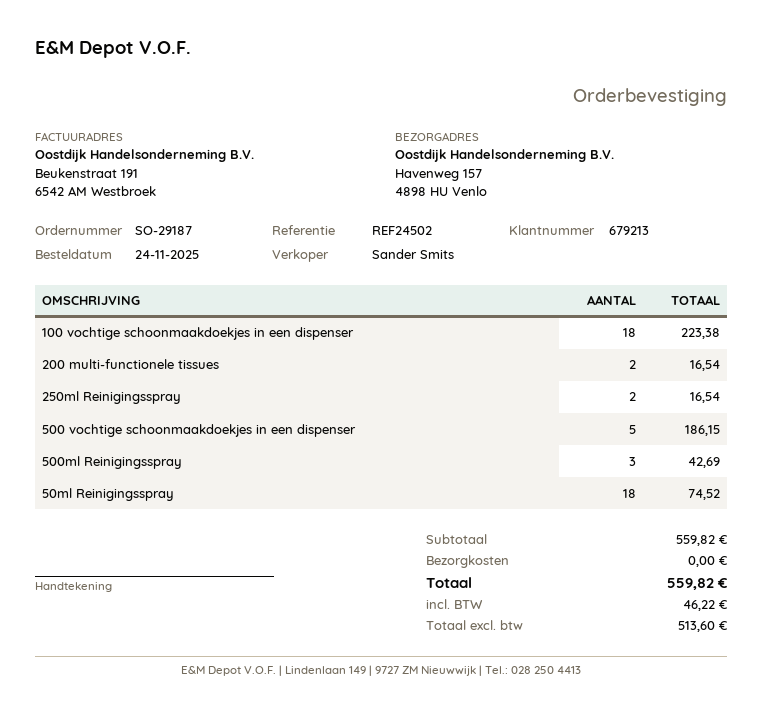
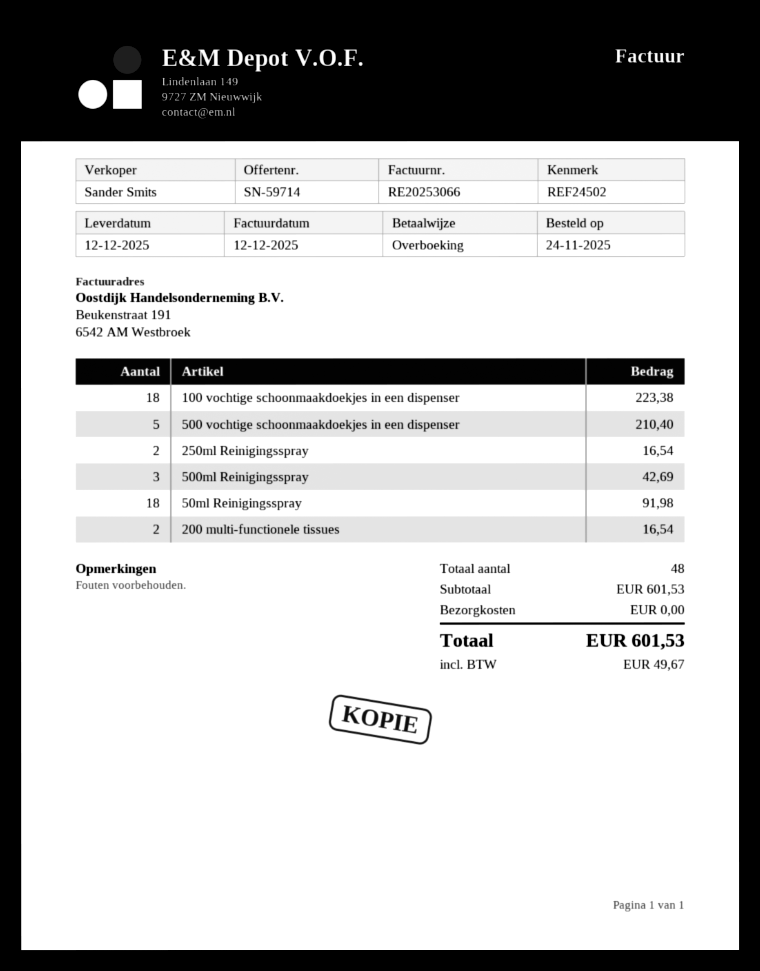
500 vochtige schoonmaakdoekjes in een dispenser: 5 for 186.15 -> 5 for 210.40
50ml Reinigingsspray: 18 for 74.52 -> 18 for 91.98
subtotal: 559.82 -> 601.53
tax: 46.22 -> 49.67
total: 559.82 -> 601.53

